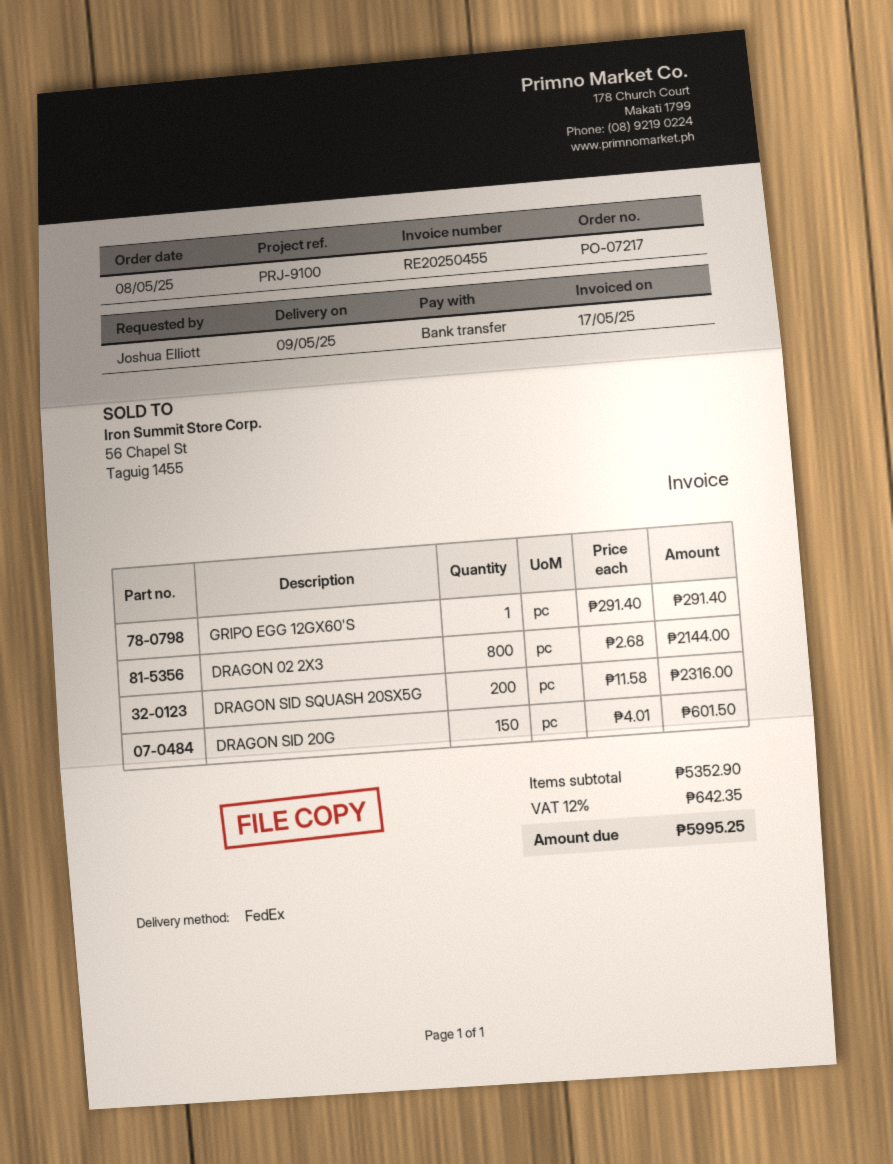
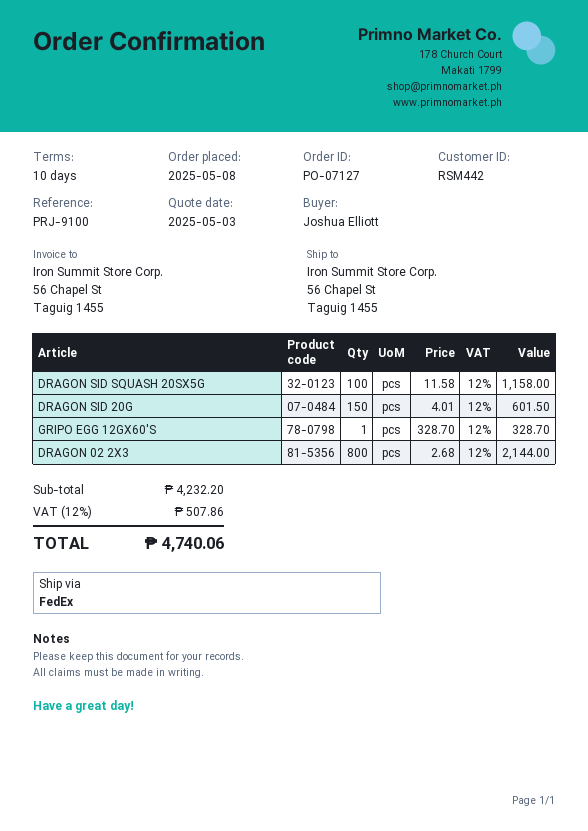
order number: PO-07217 -> PO-07127
GRIPO EGG 12GX60'S: 1 x 291.40 = 291.40 -> 1 x 328.70 = 328.70
DRAGON SID SQUASH 20SX5G: 200 x 11.58 = 2316.00 -> 100 x 11.58 = 1158.00
subtotal: 5352.90 -> 4232.20
tax: 12% = 642.35 -> 12% = 507.86
total: 5995.25 -> 4740.06

